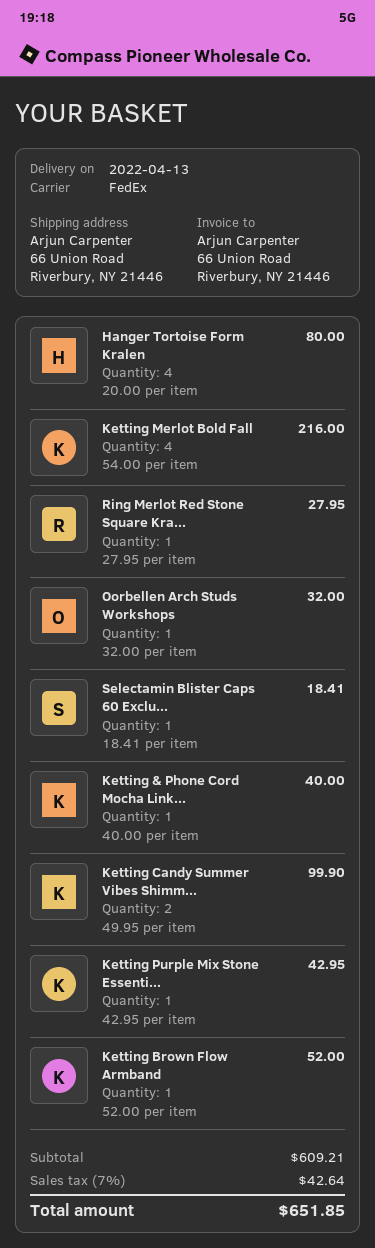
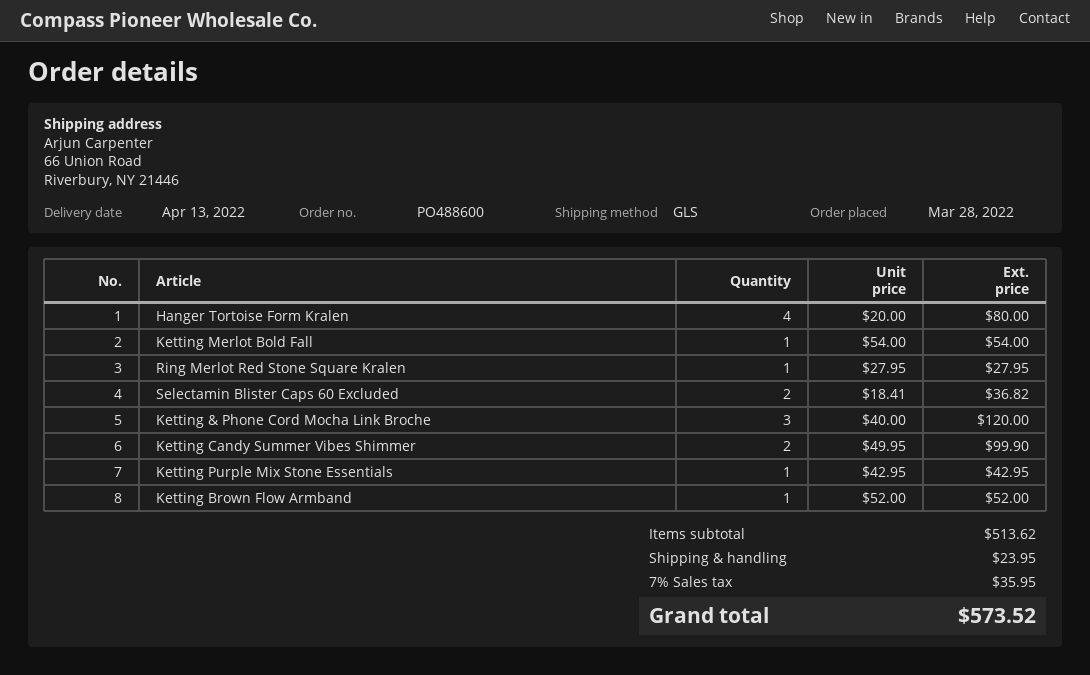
shipping method: FedEx -> GLS
Ketting Merlot Bold Fall: 4 x 54.00 = 216.00 -> 1 x 54.00 = 54.00
Oorbellen Arch Studs Workshops: 1 x 32.00 = 32.00 -> none
Selectamin Blister Caps 60 Exclu...: 1 x 18.41 = 18.41 -> 2 x 18.41 = 36.82
Ketting & Phone Cord Mocha Link...: 1 x 40.00 = 40.00 -> 3 x 40.00 = 120.00
subtotal: 609.21 -> 513.62
shipping: none -> 23.95
tax: 7% = 42.64 -> 7% = 35.95
total: 651.85 -> 573.52

